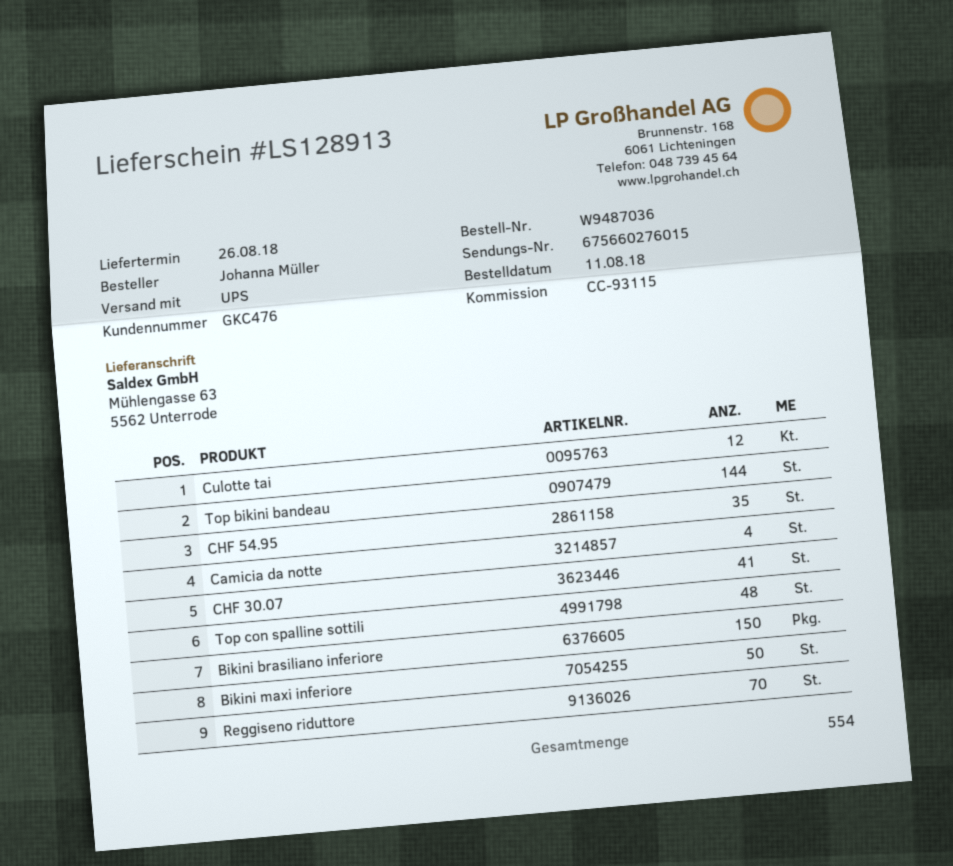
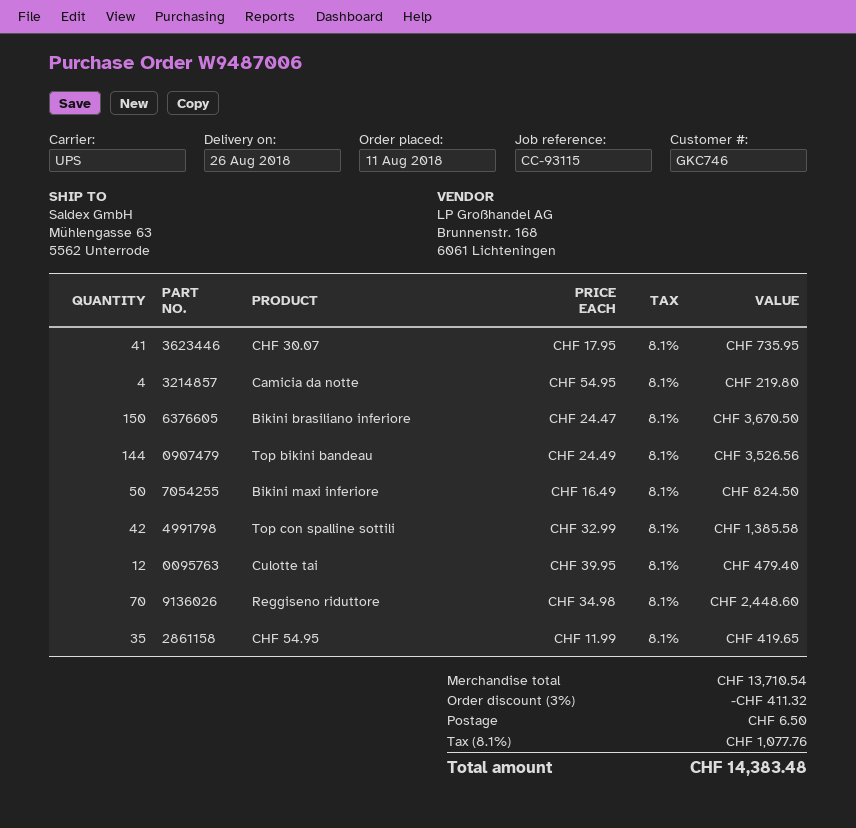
order number: W9487036 -> W9487006
customer number: GKC476 -> GKC746
Top con spalline sottili: 48 -> 42

